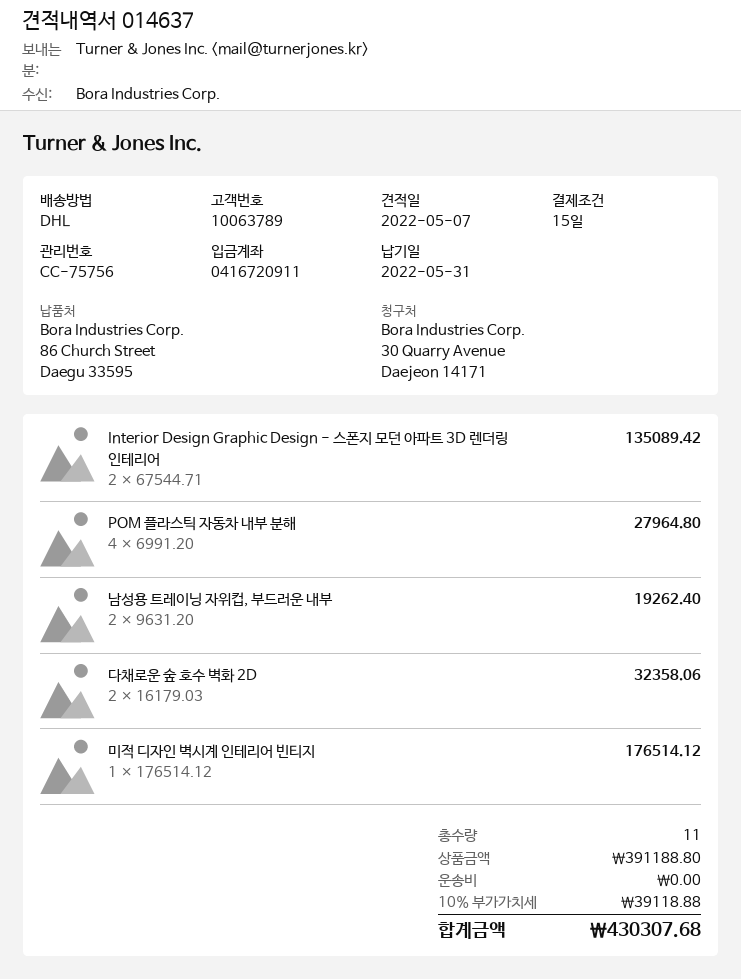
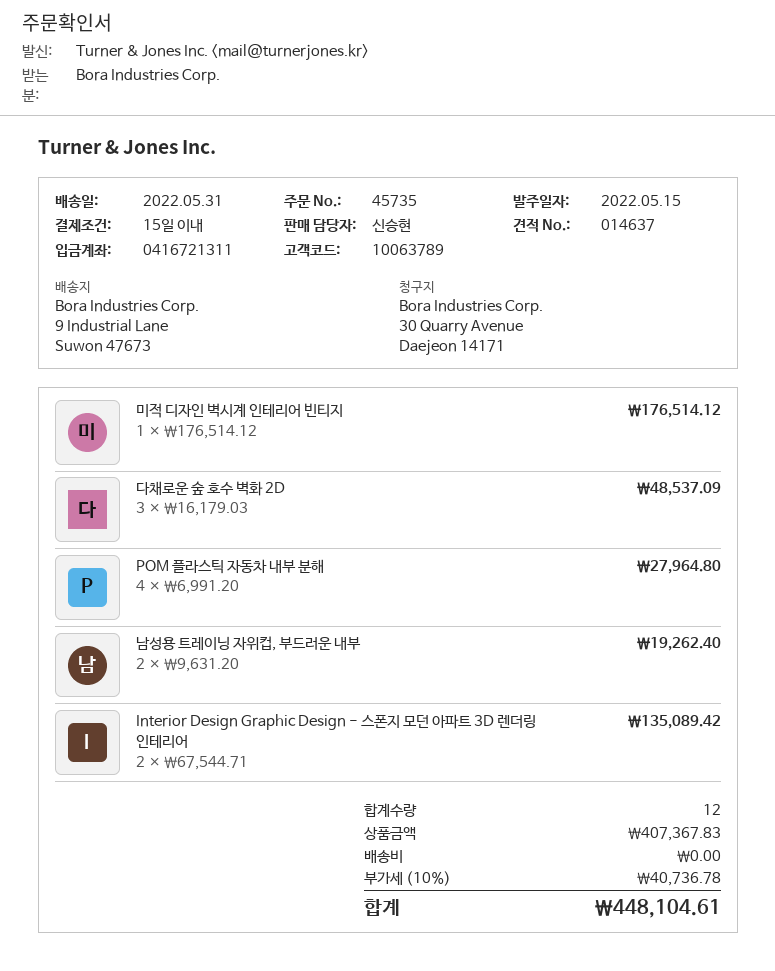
bank account: 0416720911 -> 0416721311
ship to: 86 Church Street, Daegu 33595 -> 9 Industrial Lane, Suwon 47673
다채로운 숲 호수 벽화 2D: 2 x 16179.03 = 32358.06 -> 3 x 16179.03 = 48537.09
total quantity: 11 -> 12
subtotal: 391188.80 -> 407367.83
tax: 10% = 39118.88 -> 10% = 40736.78
total: 430307.68 -> 448104.61

